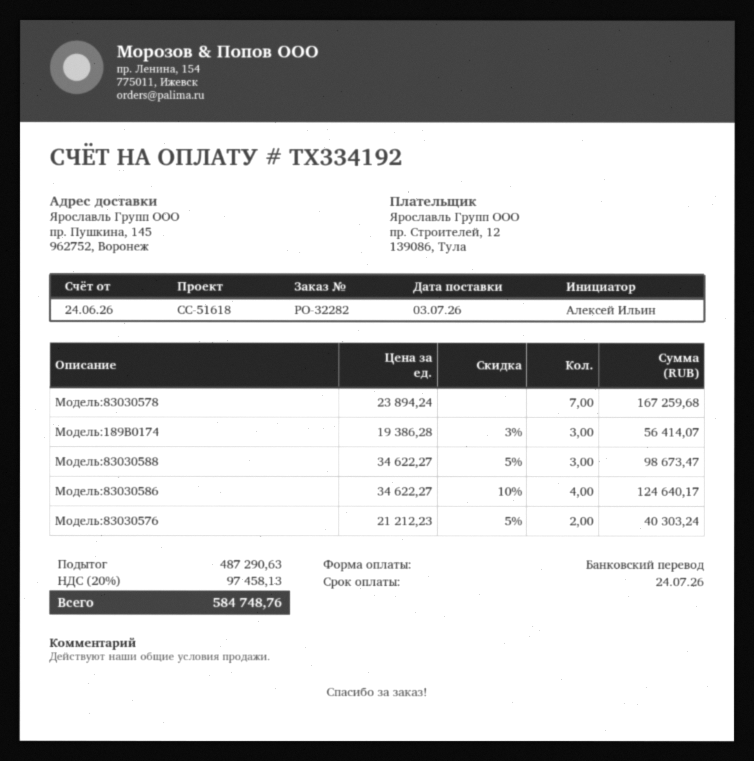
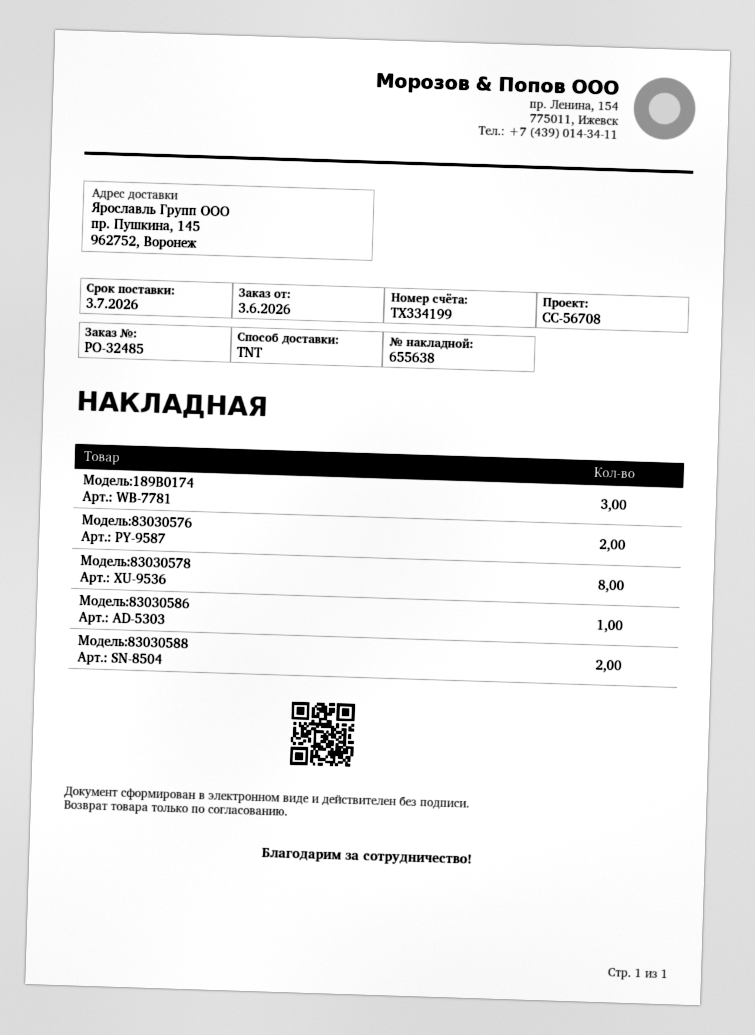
order number: PO-32282 -> PO-32485
invoice number: TX334192 -> TX334199
reference: CC-51618 -> CC-56708
Модель:83030578: 7 -> 8
Модель:83030588: 3 -> 2
Модель:83030586: 4 -> 1

